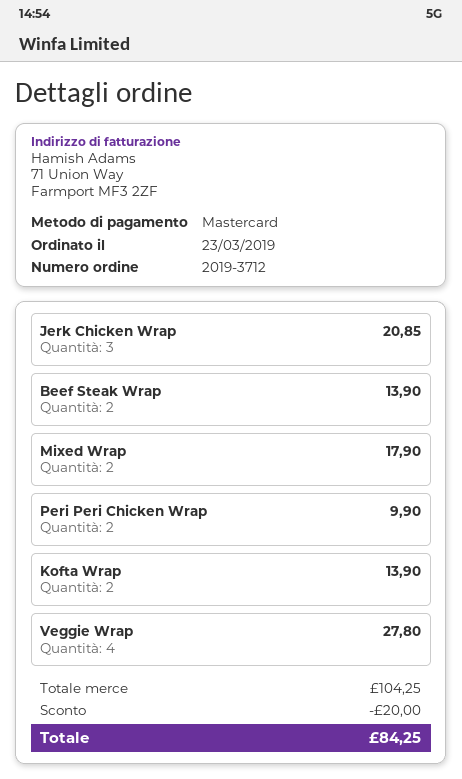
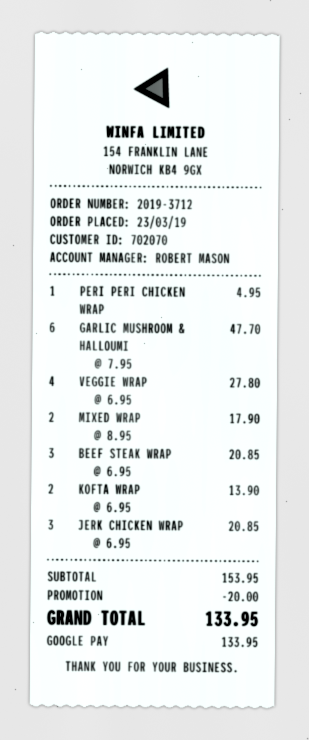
payment method: Mastercard -> Google Pay
Beef Steak Wrap: 2 for 13.90 -> 3 for 20.85
Peri Peri Chicken Wrap: 2 for 9.90 -> 1 for 4.95
GARLIC MUSHROOM & HALLOUMI: none -> 6 for 47.70
subtotal: 104.25 -> 153.95
total: 84.25 -> 133.95

